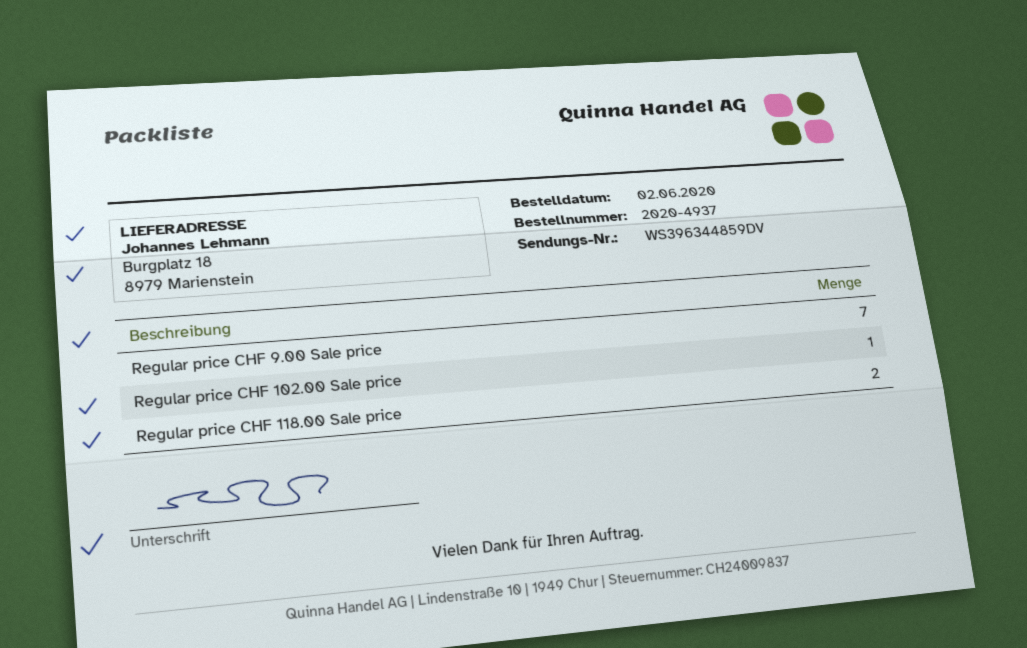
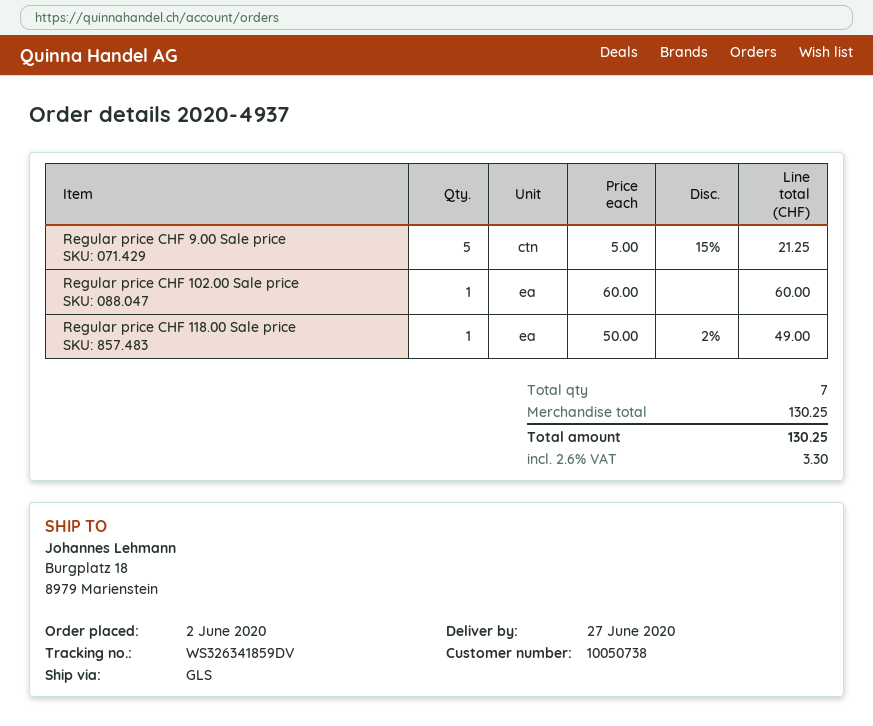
tracking number: WS396344859DV -> WS326341859DV
Regular price CHF 9.00 Sale price: 7 -> 5
Regular price CHF 118.00 Sale price: 2 -> 1

